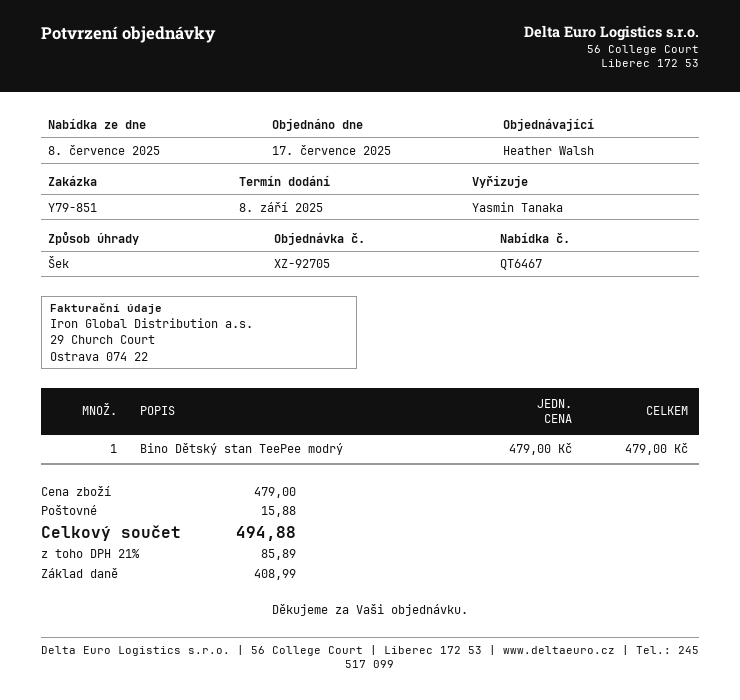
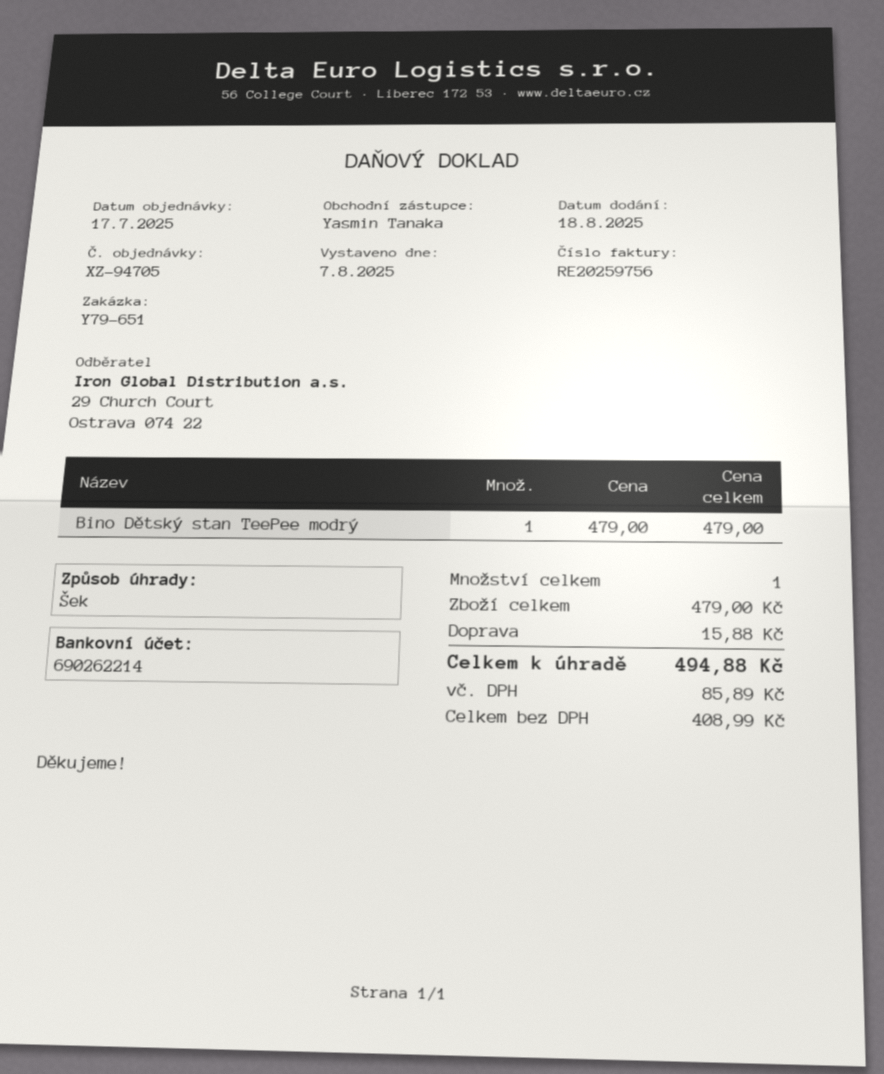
order number: XZ-92705 -> XZ-94705
delivery date: 2025-09-08 -> 2025-08-18
reference: Y79-851 -> Y79-651

